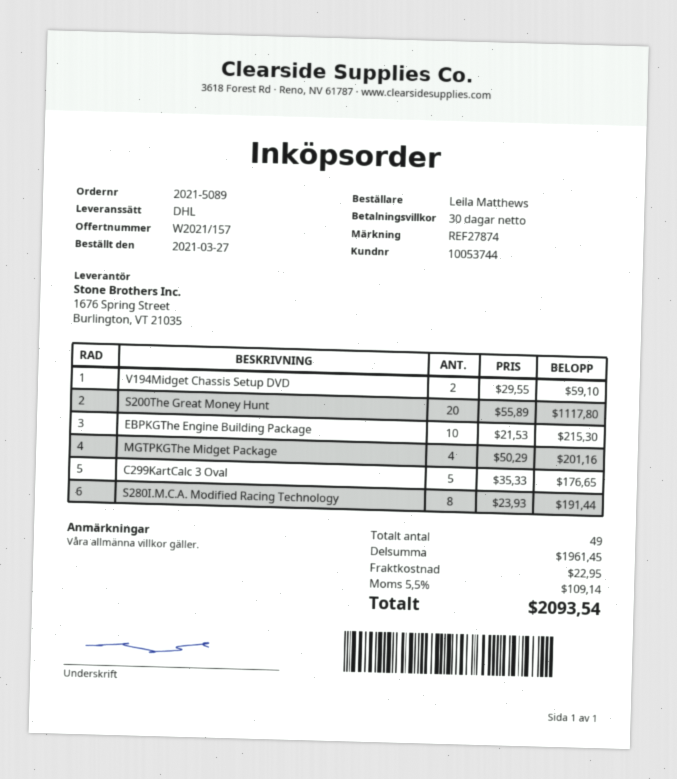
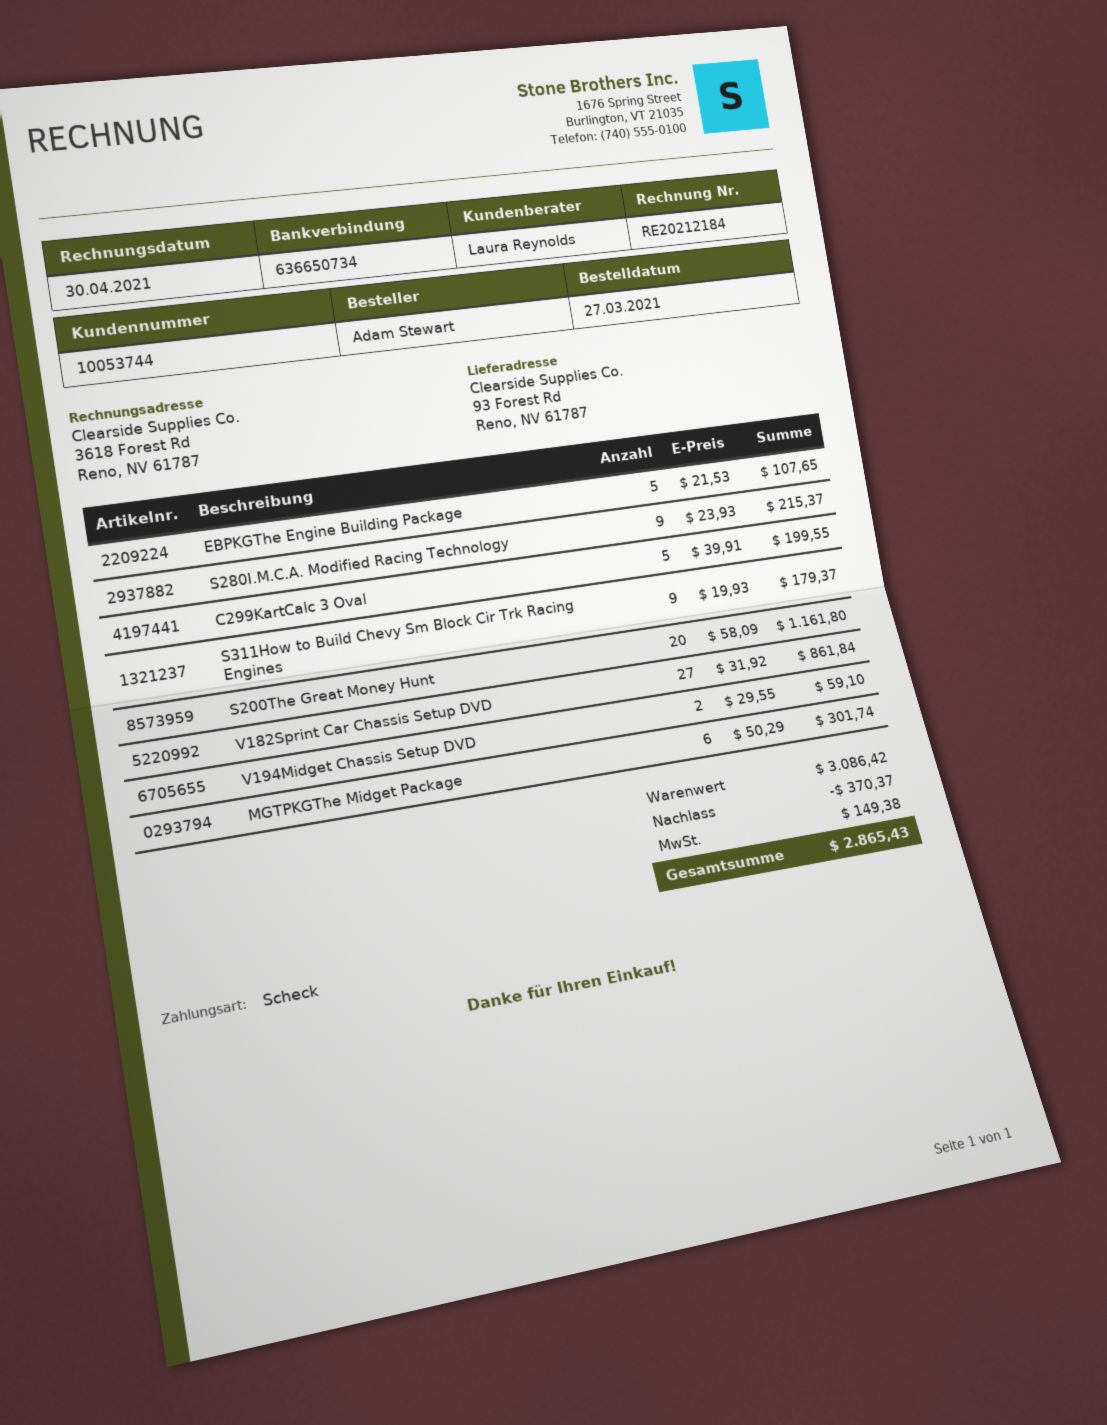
ordered by: Leila Matthews -> Adam Stewart
S200The Great Money Hunt: 20 x 55.89 = 1117.80 -> 20 x 58.09 = 1161.80
EBPKGThe Engine Building Package: 10 x 21.53 = 215.30 -> 5 x 21.53 = 107.65
MGTPKGThe Midget Package: 4 x 50.29 = 201.16 -> 6 x 50.29 = 301.74
C299KartCalc 3 Oval: 5 x 35.33 = 176.65 -> 5 x 39.91 = 199.55
S280I.M.C.A. Modified Racing Technology: 8 x 23.93 = 191.44 -> 9 x 23.93 = 215.37
S311How to Build Chevy Sm Block Cir Trk Racing Engines: none -> 9 x 19.93 = 179.37
V182Sprint Car Chassis Setup DVD: none -> 27 x 31.92 = 861.84
subtotal: 1961.45 -> 3086.42
discount: none -> 370.37
shipping: 22.95 -> none
tax: 109.14 -> 149.38
total: 2093.54 -> 2865.43

